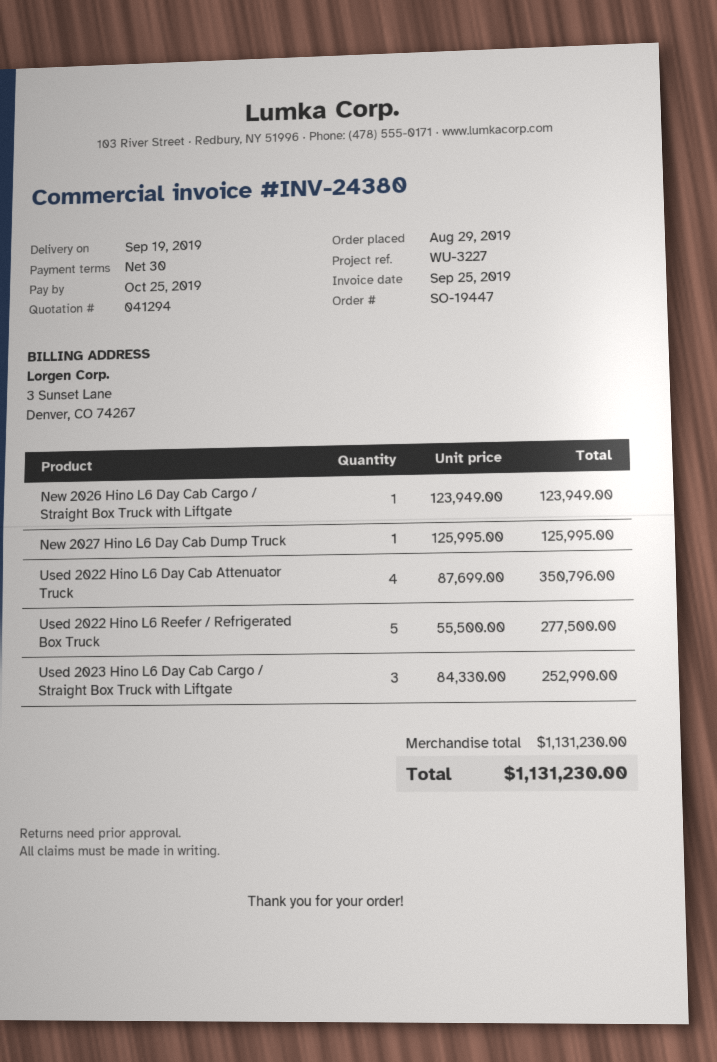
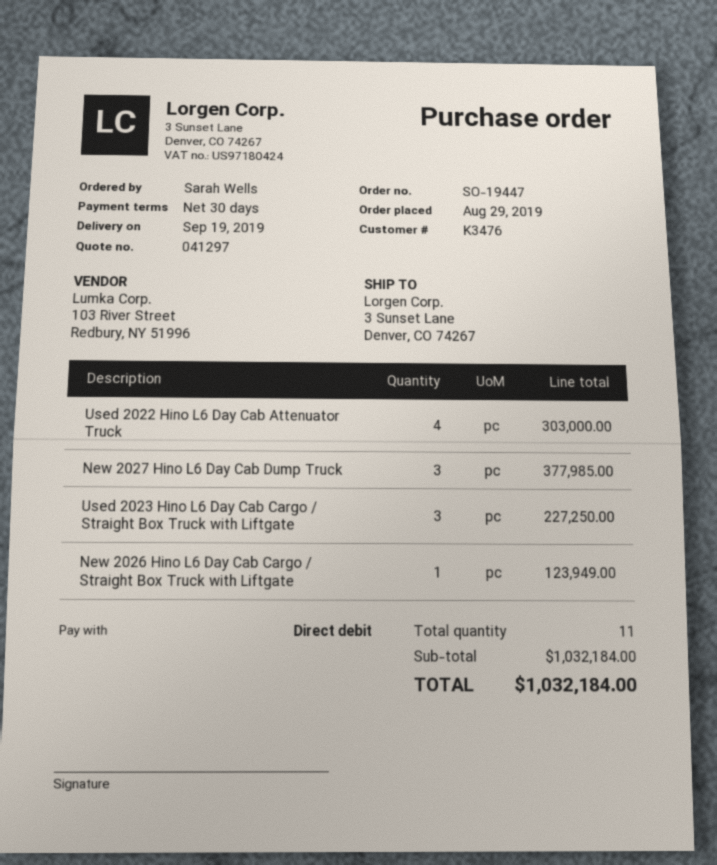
quote number: 041294 -> 041297
New 2027 Hino L6 Day Cab Dump Truck: 1 for 125995.00 -> 3 for 377985.00
Used 2022 Hino L6 Day Cab Attenuator Truck: 4 for 350796.00 -> 4 for 303000.00
Used 2022 Hino L6 Reefer / Refrigerated Box Truck: 5 for 277500.00 -> none
Used 2023 Hino L6 Day Cab Cargo / Straight Box Truck with Liftgate: 3 for 252990.00 -> 3 for 227250.00
subtotal: 1131230.00 -> 1032184.00
total: 1131230.00 -> 1032184.00

